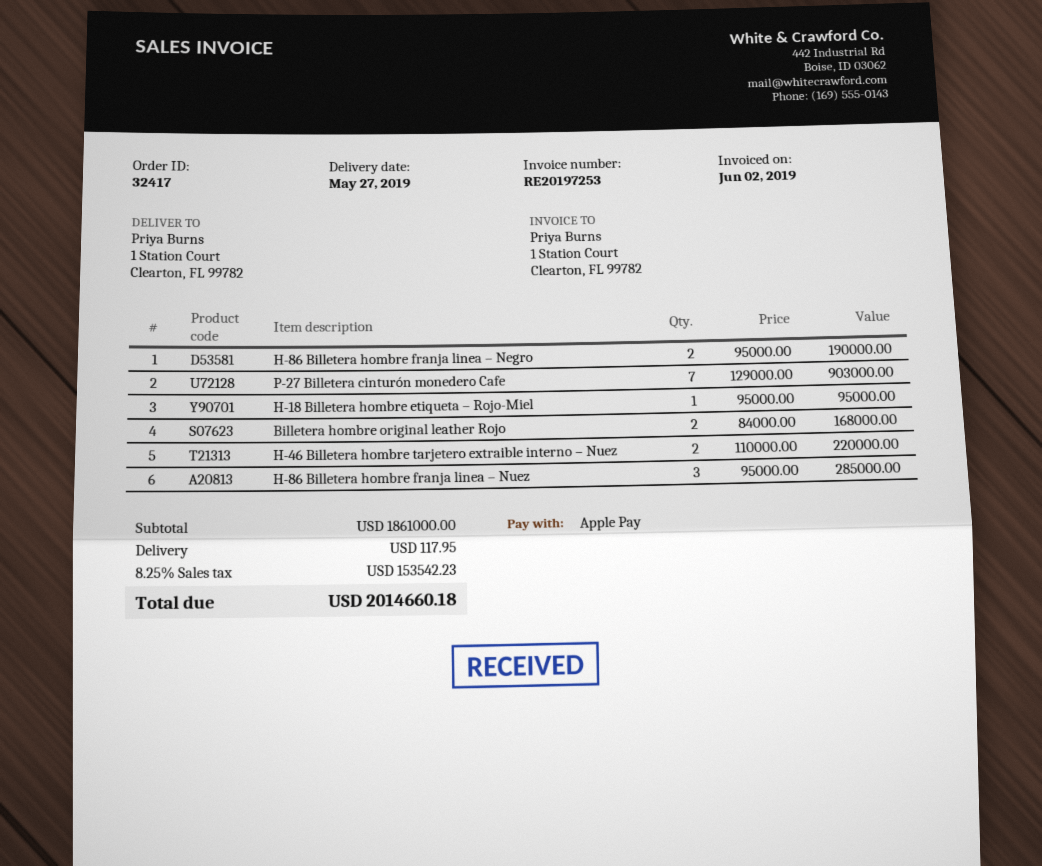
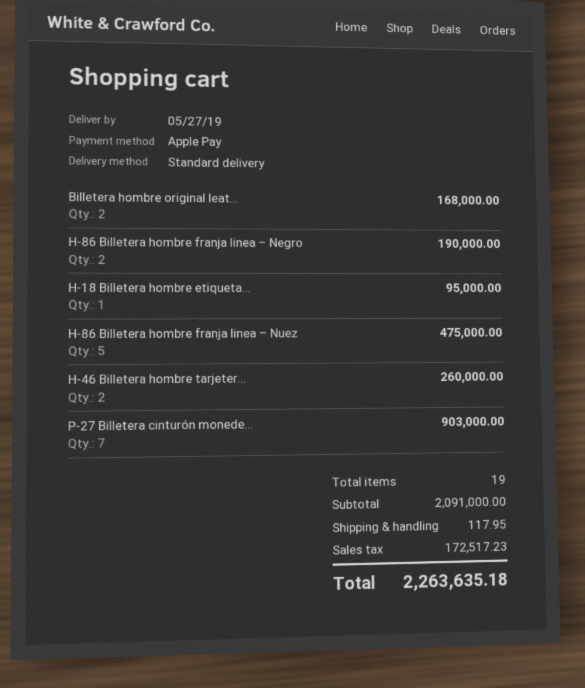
H-46 Billetera hombre tarjetero extraible interno – Nuez: 2 for 220000.00 -> 2 for 260000.00
H-86 Billetera hombre franja linea – Nuez: 3 for 285000.00 -> 5 for 475000.00
subtotal: 1861000.00 -> 2091000.00
tax: 153542.23 -> 172517.23
total: 2014660.18 -> 2263635.18

